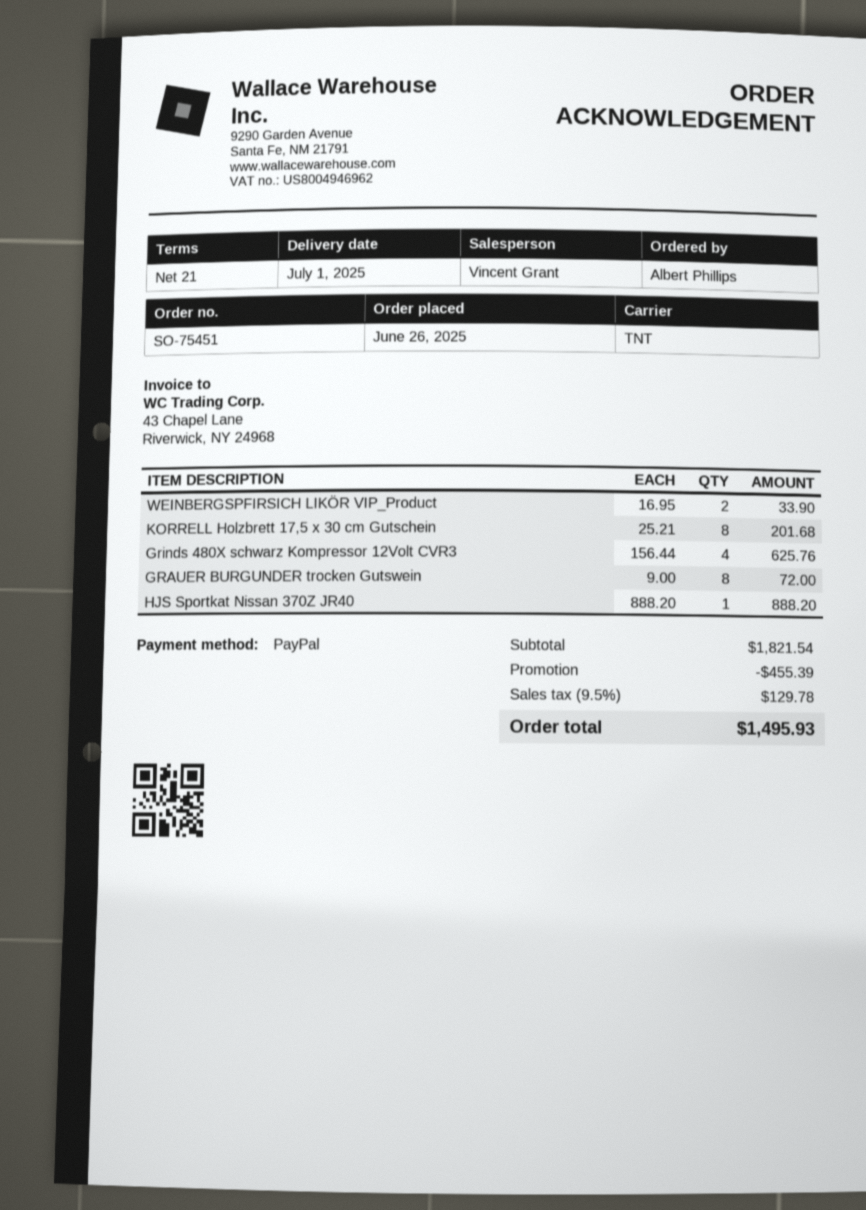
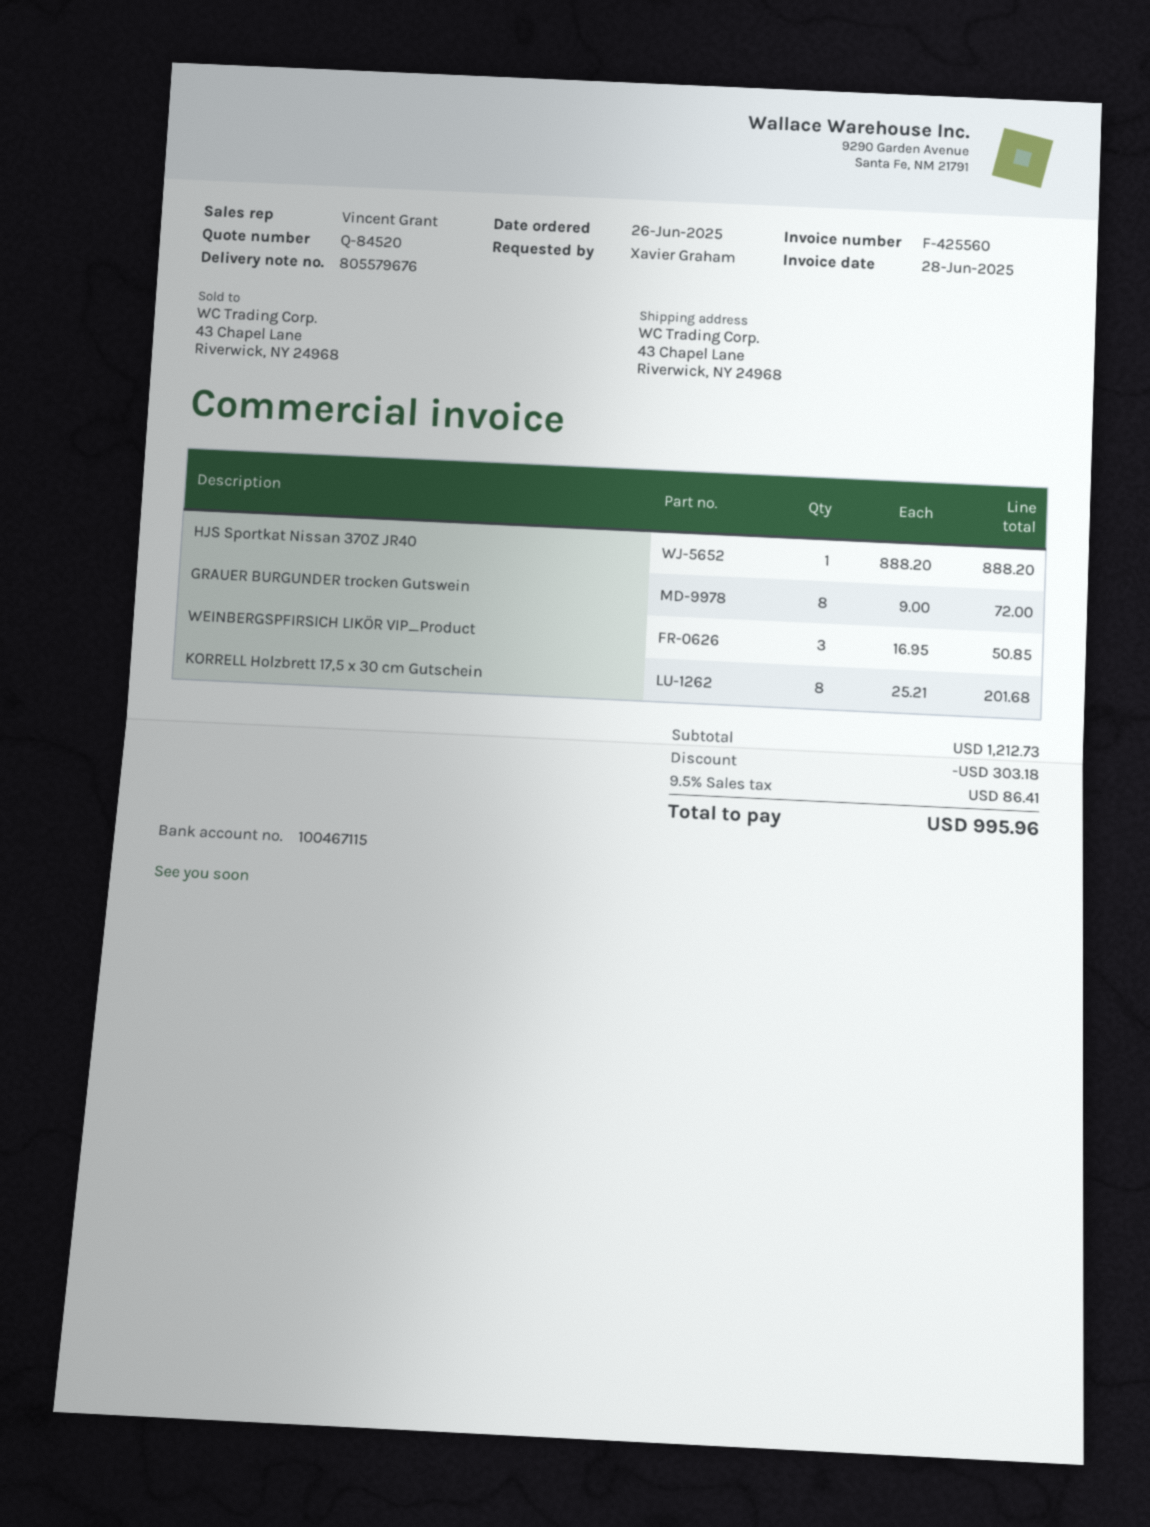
ordered by: Albert Phillips -> Xavier Graham
WEINBERGSPFIRSICH LIKÖR VIP_Product: 2 x 16.95 = 33.90 -> 3 x 16.95 = 50.85
Grinds 480X schwarz Kompressor 12Volt CVR3: 4 x 156.44 = 625.76 -> none
subtotal: 1821.54 -> 1212.73
discount: 455.39 -> 303.18
tax: 9.5% = 129.78 -> 9.5% = 86.41
total: 1495.93 -> 995.96

